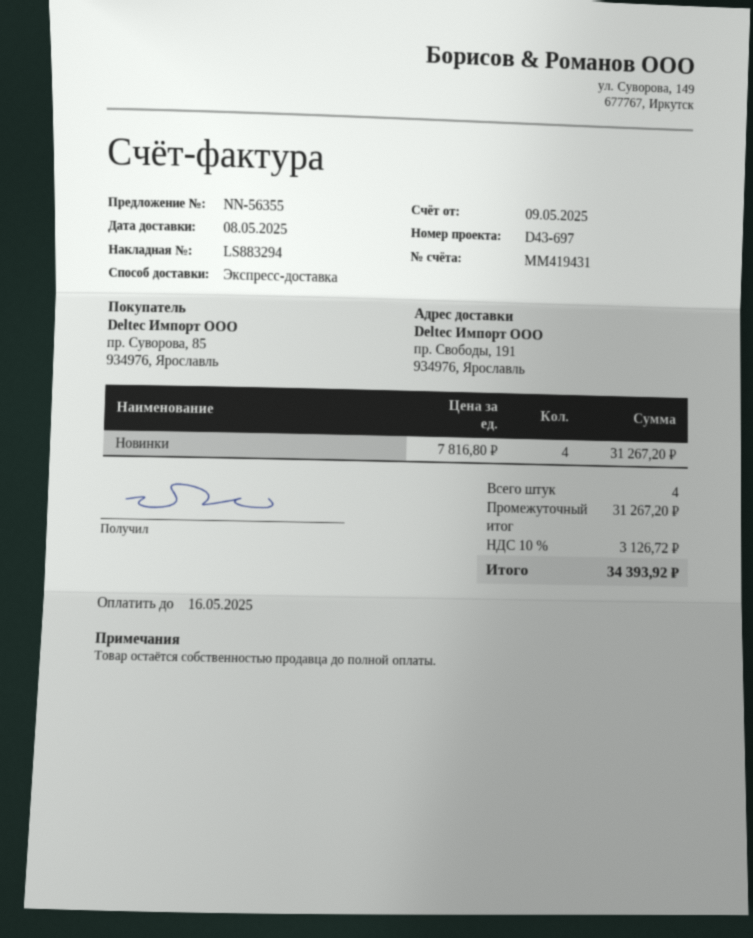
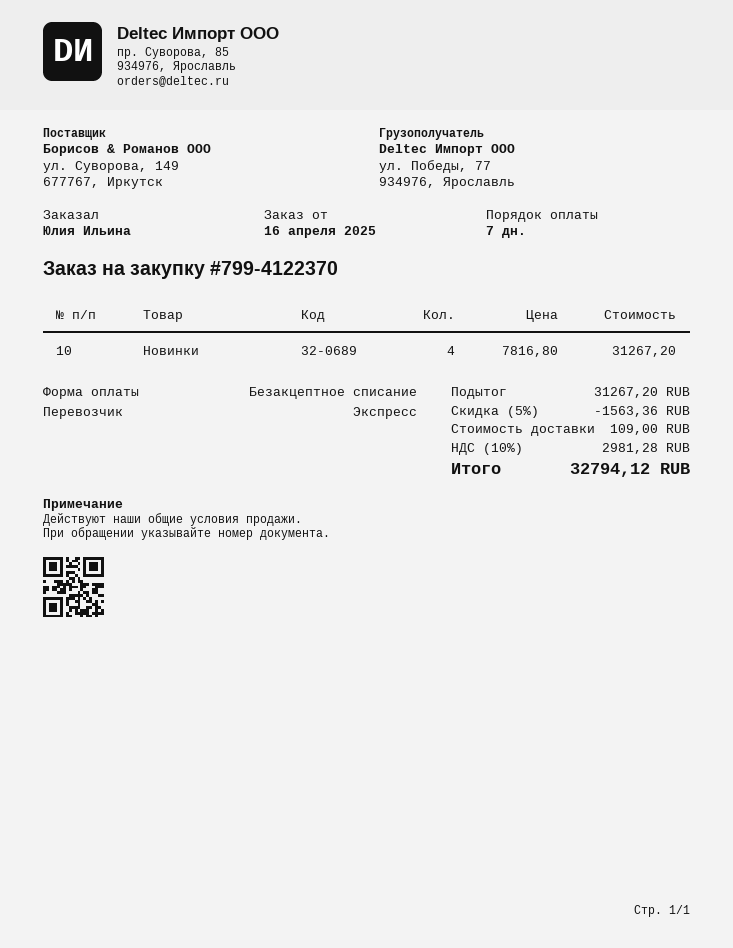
ship to: пр. Свободы, 191, 934976, Ярославль -> ул. Победы, 77, 934976, Ярославль
discount: none -> 5% = 1563.36
shipping: none -> 109.00
tax: 10% = 3126.72 -> 10% = 2981.28
total: 34393.92 -> 32794.12

